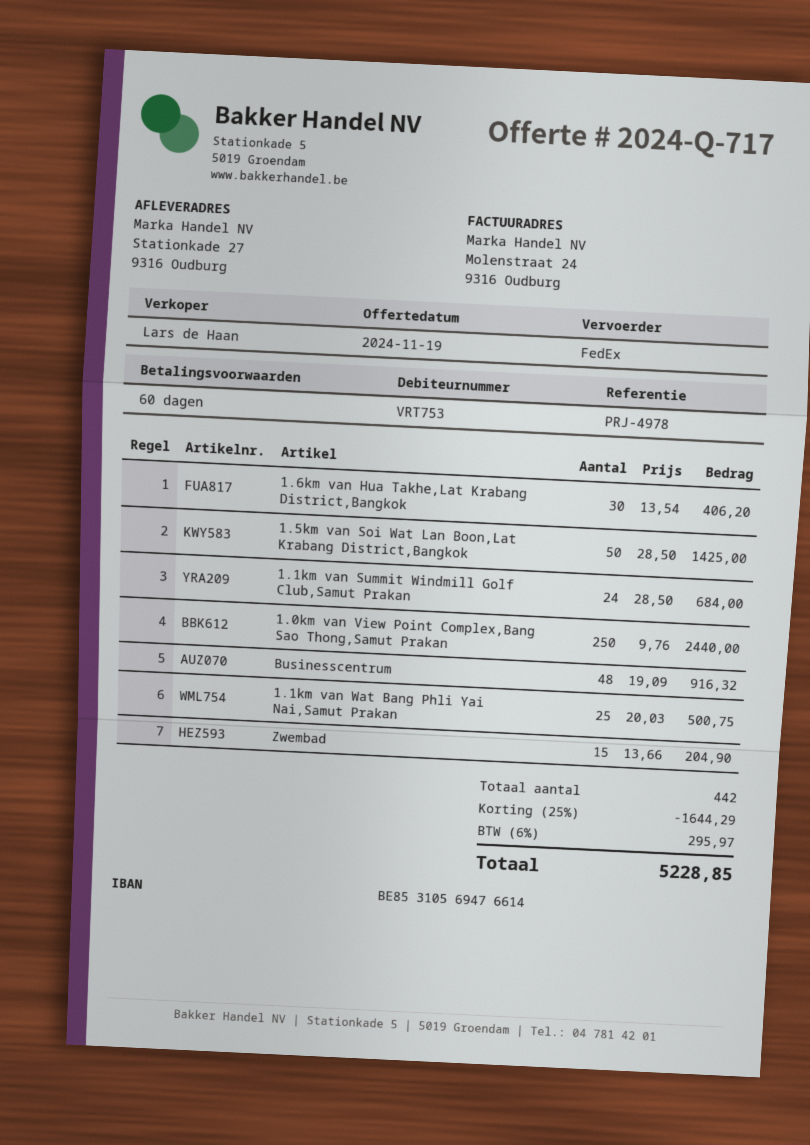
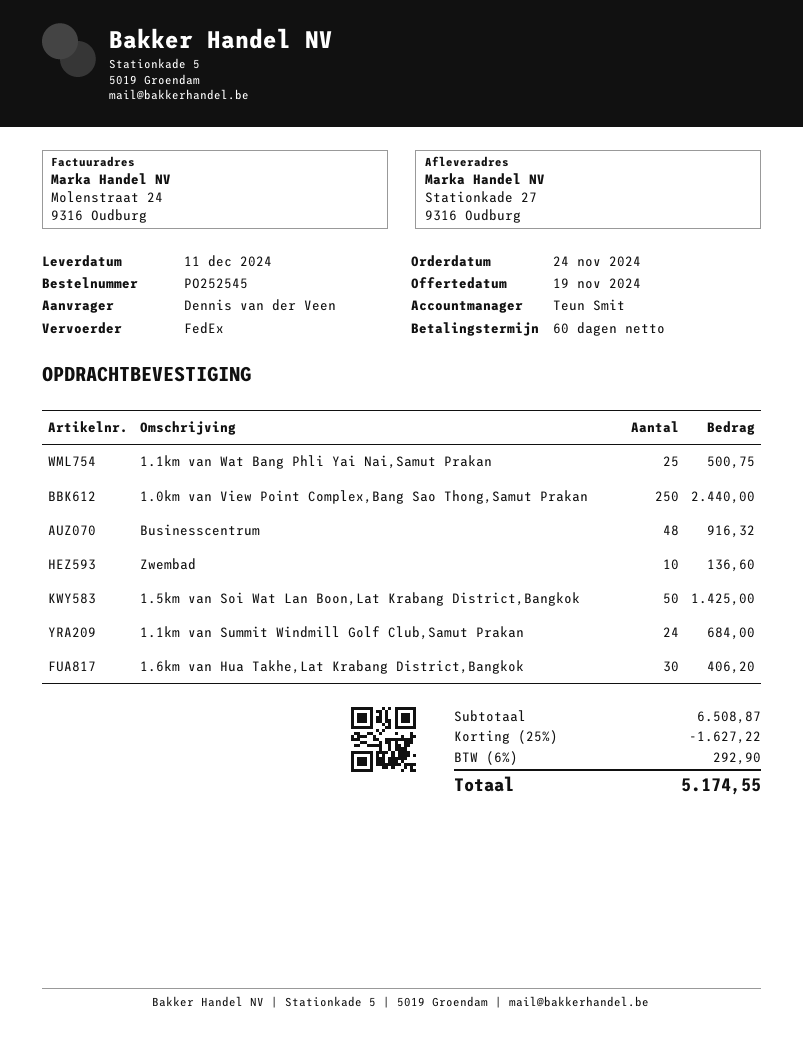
sales rep: Lars de Haan -> Teun Smit
Zwembad: 15 for 204.90 -> 10 for 136.60
discount: 25% = 1644.29 -> 25% = 1627.22
tax: 6% = 295.97 -> 6% = 292.90
total: 5228.85 -> 5174.55

